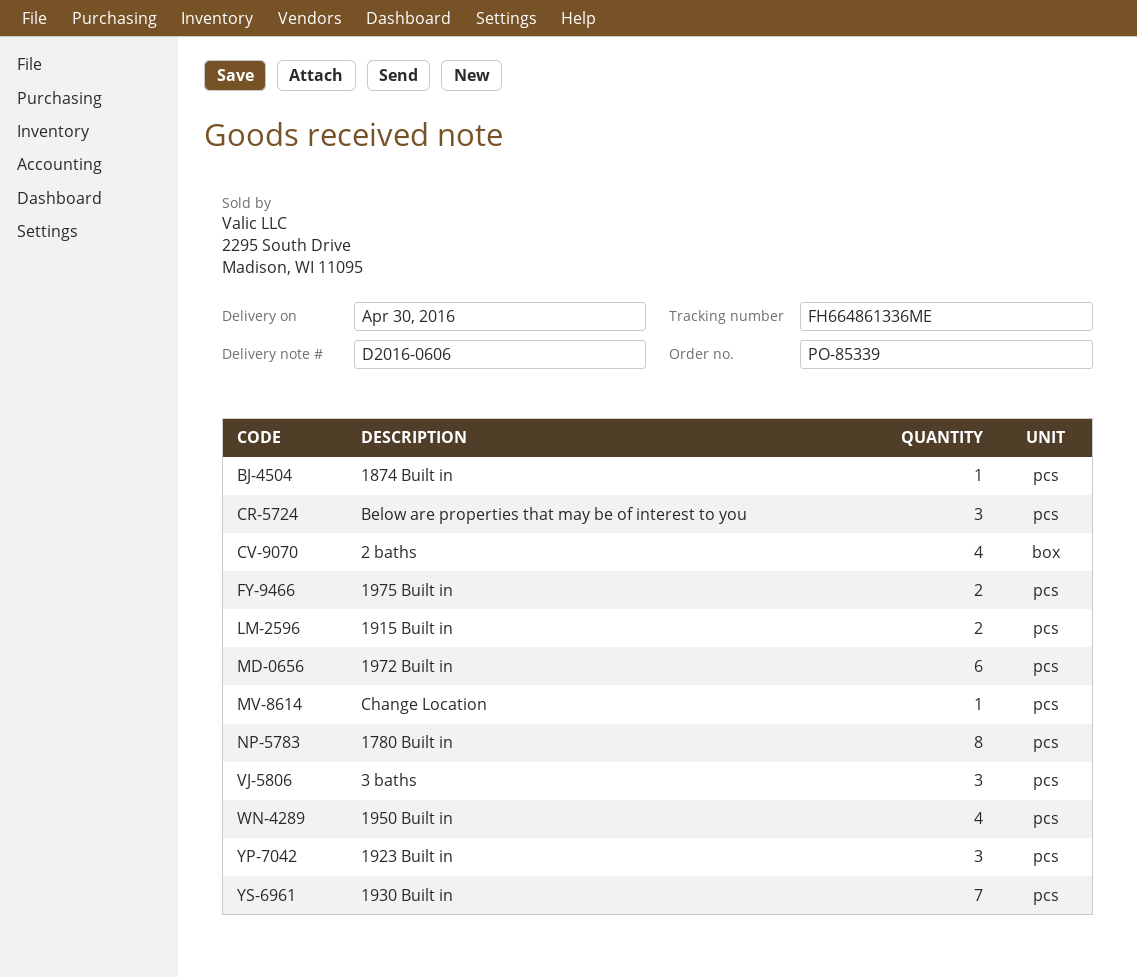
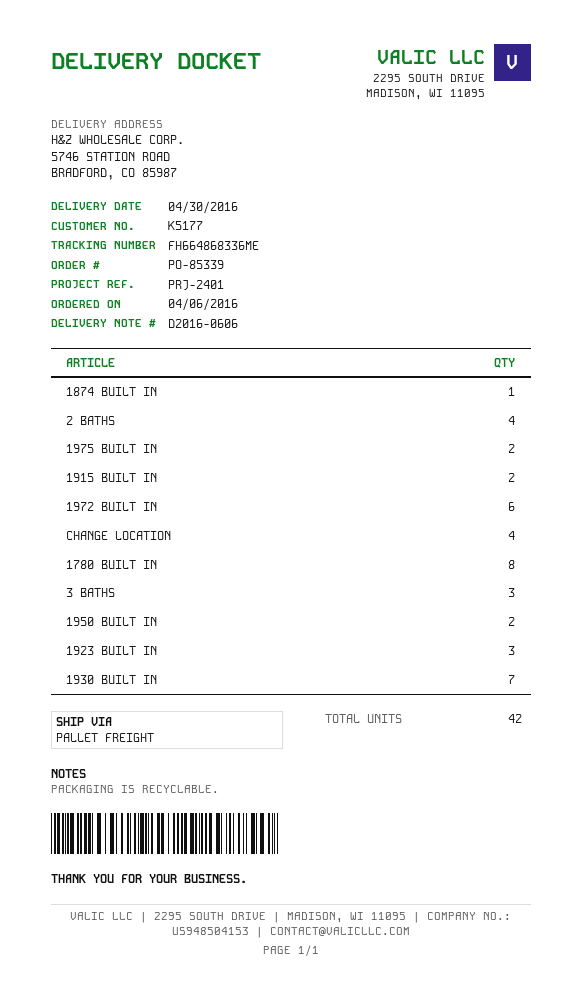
tracking number: FH664861336ME -> FH664868336ME
Below are properties that may be of interest to you: 3 -> none
Change Location: 1 -> 4
1950 Built in: 4 -> 2

